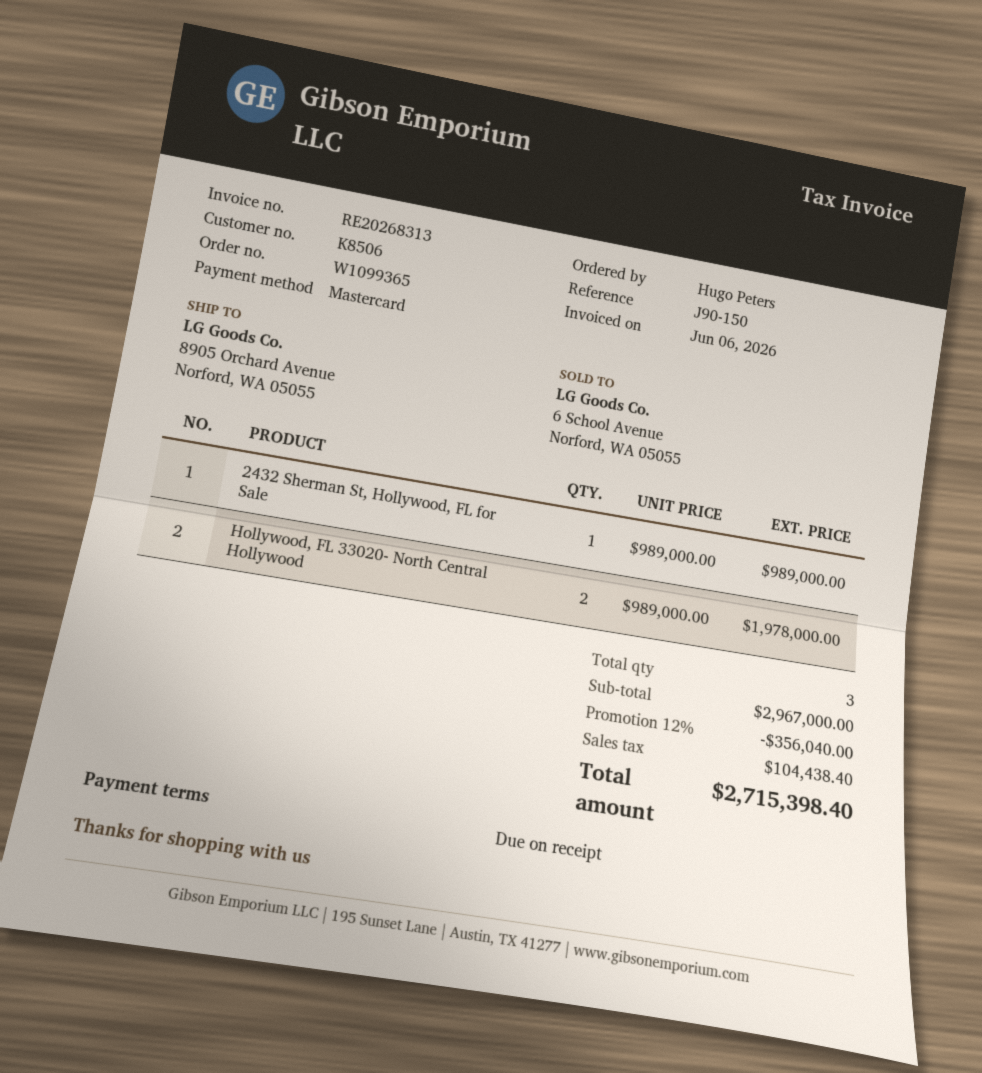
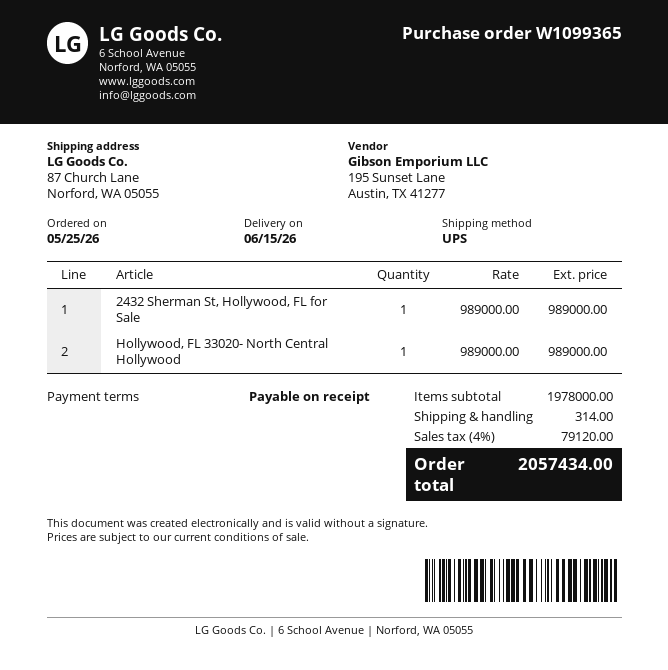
ship to: 8905 Orchard Avenue, Norford, WA 05055 -> 87 Church Lane, Norford, WA 05055
Hollywood, FL 33020- North Central Hollywood: 2 x 989000.00 = 1978000.00 -> 1 x 989000.00 = 989000.00
subtotal: 2967000.00 -> 1978000.00
discount: 12% = 356040.00 -> none
shipping: none -> 314.00
tax: 104438.40 -> 79120.00
total: 2715398.40 -> 2057434.00

